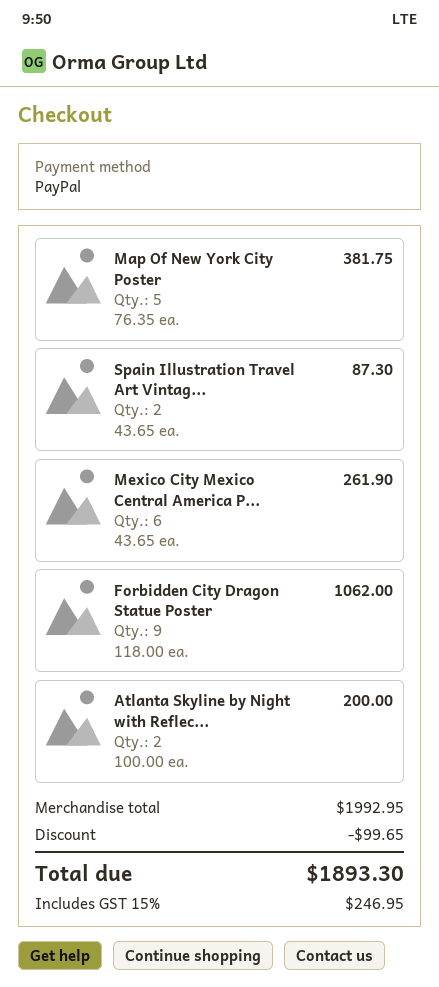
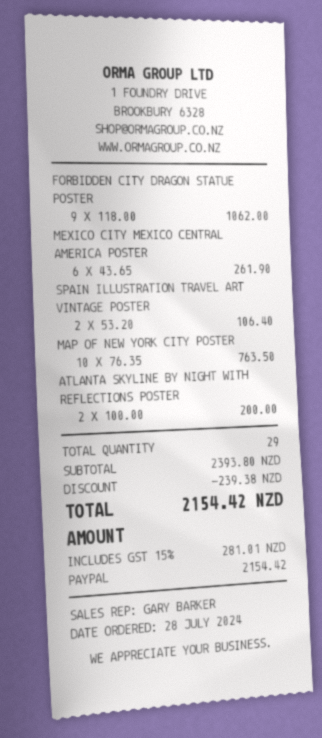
Map Of New York City Poster: 5 x 76.35 = 381.75 -> 10 x 76.35 = 763.50
Spain Illustration Travel Art Vintag...: 2 x 43.65 = 87.30 -> 2 x 53.20 = 106.40
subtotal: 1992.95 -> 2393.80
discount: 99.65 -> 239.38
tax: 15% = 246.95 -> 15% = 281.01
total: 1893.30 -> 2154.42

